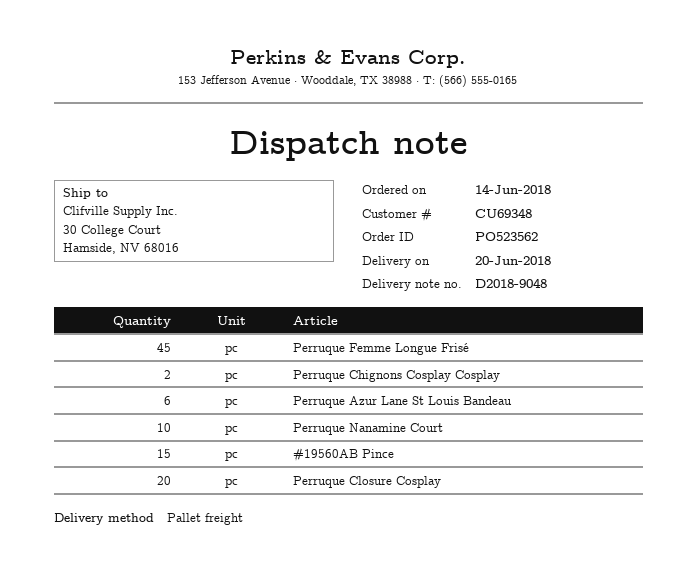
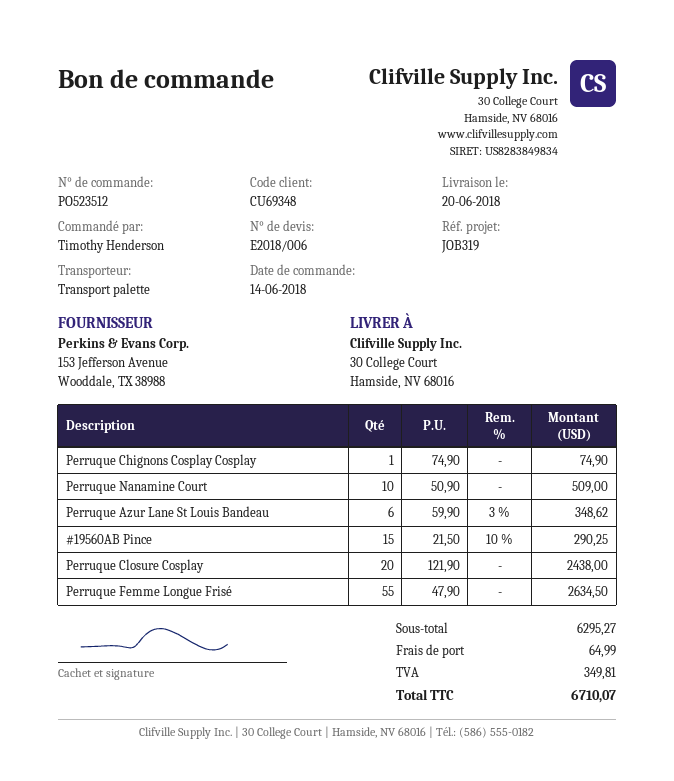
order number: PO523562 -> PO523512
Perruque Femme Longue Frisé: 45 -> 55
Perruque Chignons Cosplay Cosplay: 2 -> 1

